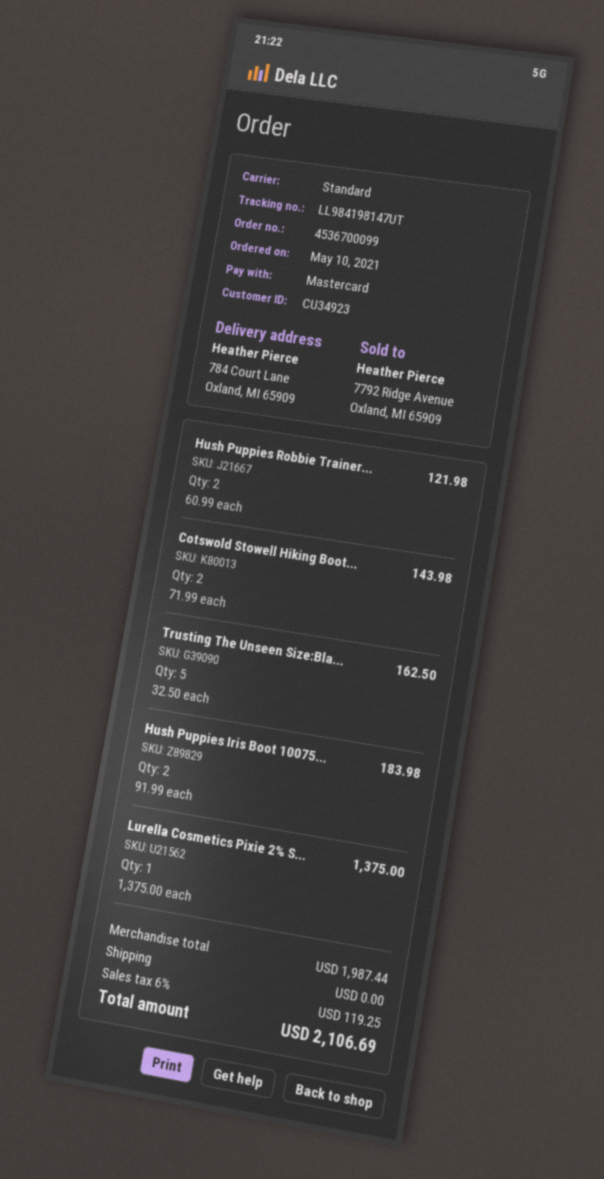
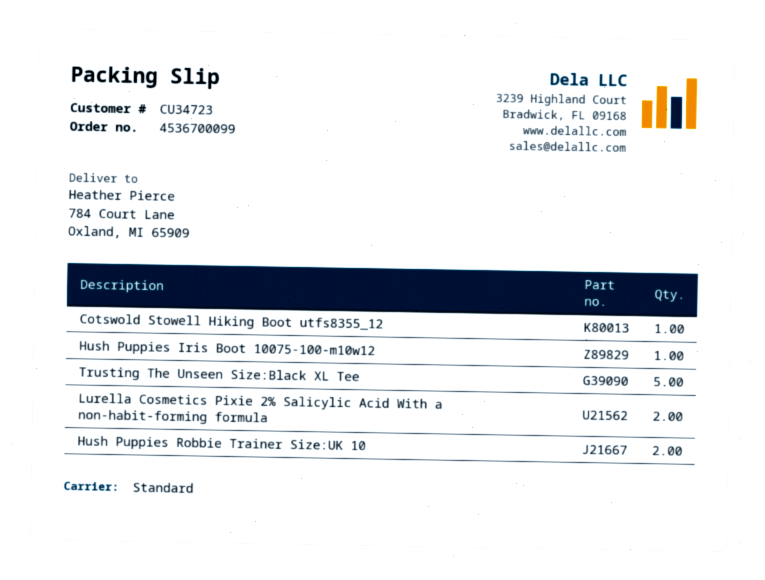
customer number: CU34923 -> CU34723
Cotswold Stowell Hiking Boot...: 2 -> 1
Hush Puppies Iris Boot 10075...: 2 -> 1
Lurella Cosmetics Pixie 2% S...: 1 -> 2

